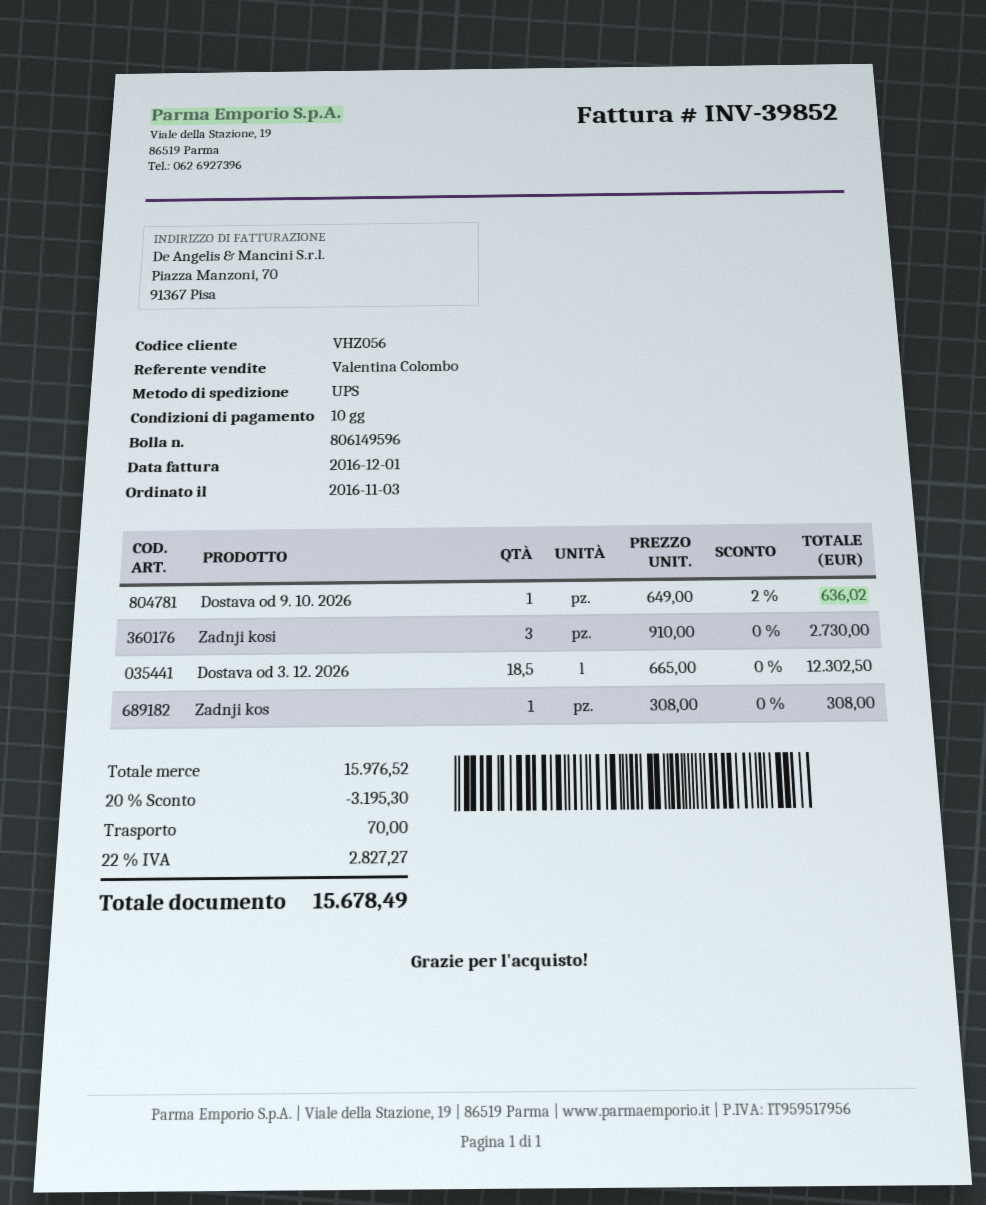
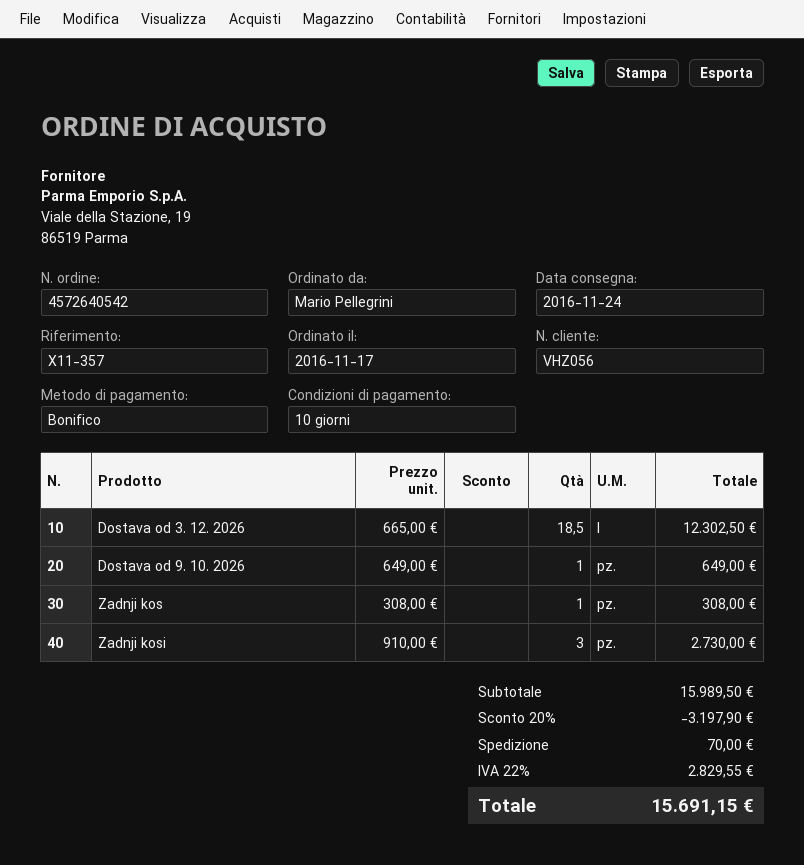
order date: 2016-11-03 -> 2016-11-17
Dostava od 9. 10. 2026: 1 x 649.00 - 2% = 636.02 -> 1 x 649.00 = 649.00
subtotal: 15976.52 -> 15989.50
discount: 20% = 3195.30 -> 20% = 3197.90
tax: 22% = 2827.27 -> 22% = 2829.55
total: 15678.49 -> 15691.15

